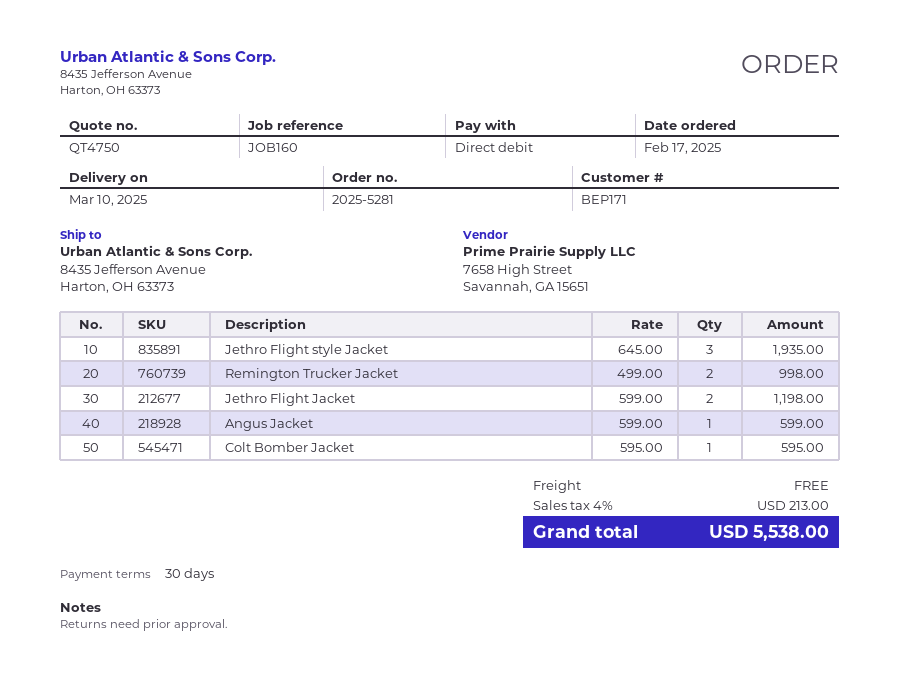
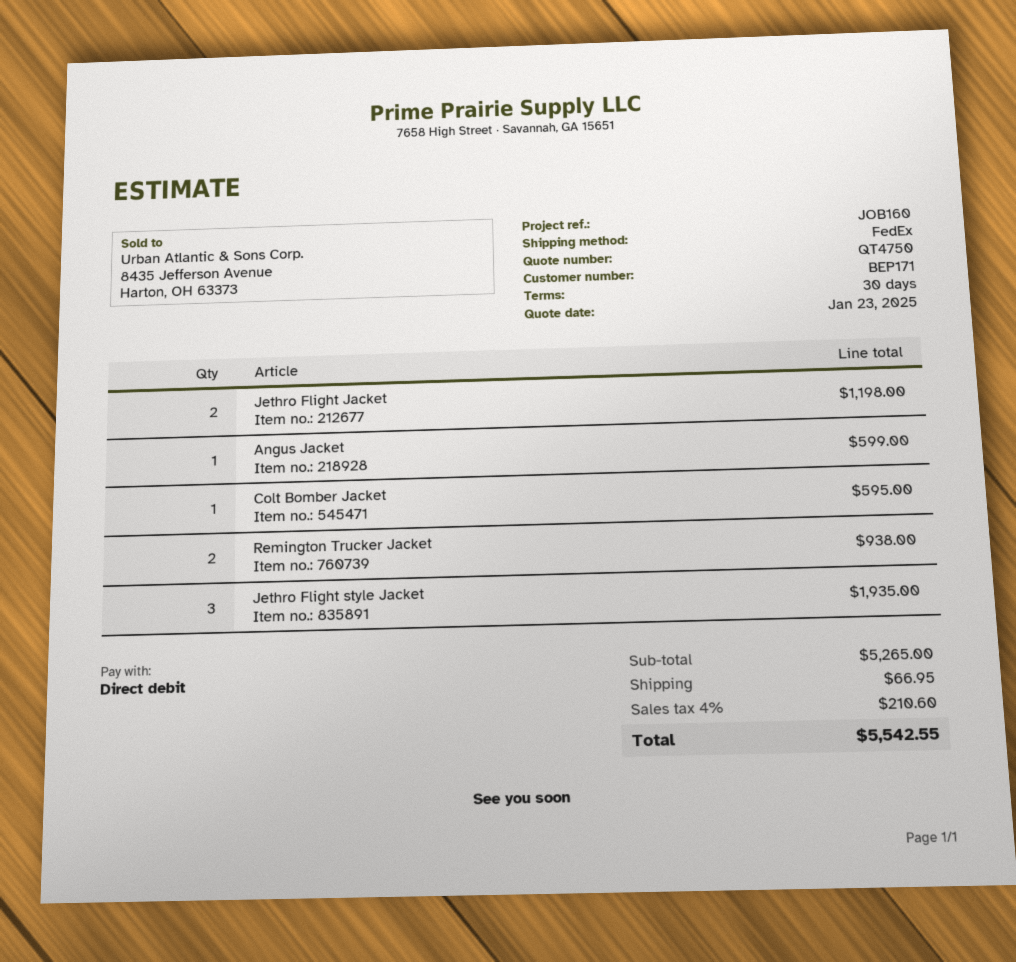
Remington Trucker Jacket: 2 for 998.00 -> 2 for 938.00
shipping: 0.00 -> 66.95
tax: 4% = 213.00 -> 4% = 210.60
total: 5538.00 -> 5542.55

